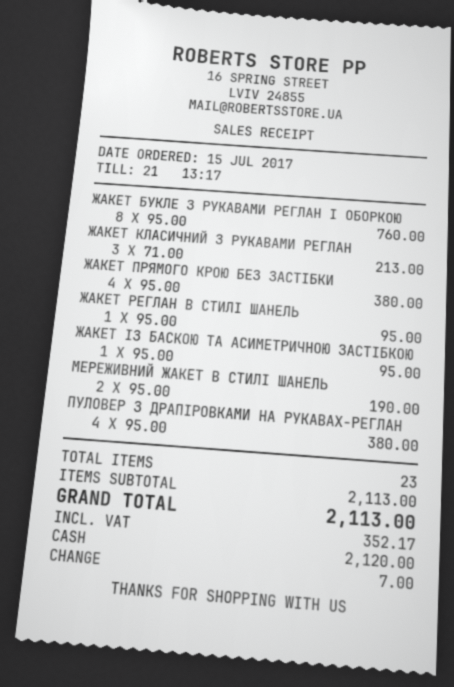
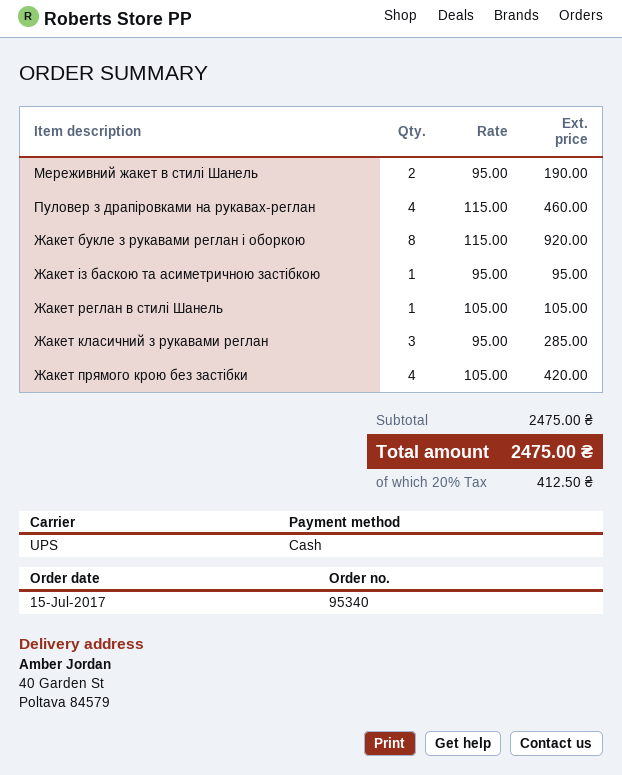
ЖАКЕТ БУКЛЕ З РУКАВАМИ РЕГЛАН І ОБОРКОЮ: 8 x 95.00 = 760.00 -> 8 x 115.00 = 920.00
ЖАКЕТ КЛАСИЧНИЙ З РУКАВАМИ РЕГЛАН: 3 x 71.00 = 213.00 -> 3 x 95.00 = 285.00
ЖАКЕТ ПРЯМОГО КРОЮ БЕЗ ЗАСТІБКИ: 4 x 95.00 = 380.00 -> 4 x 105.00 = 420.00
ЖАКЕТ РЕГЛАН В СТИЛІ ШАНЕЛЬ: 1 x 95.00 = 95.00 -> 1 x 105.00 = 105.00
ПУЛОВЕР З ДРАПІРОВКАМИ НА РУКАВАХ-РЕГЛАН: 4 x 95.00 = 380.00 -> 4 x 115.00 = 460.00
subtotal: 2113.00 -> 2475.00
tax: 352.17 -> 412.50
total: 2113.00 -> 2475.00

